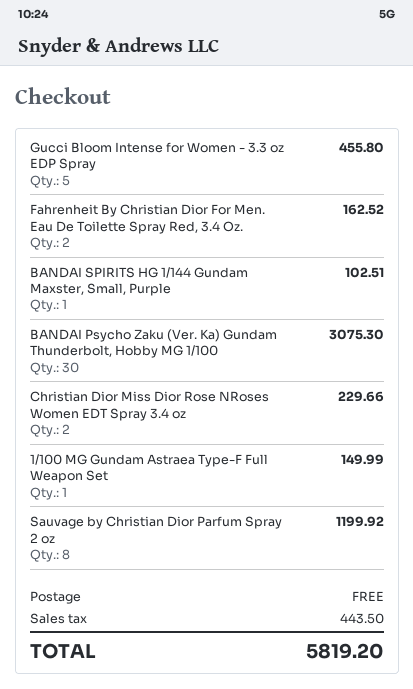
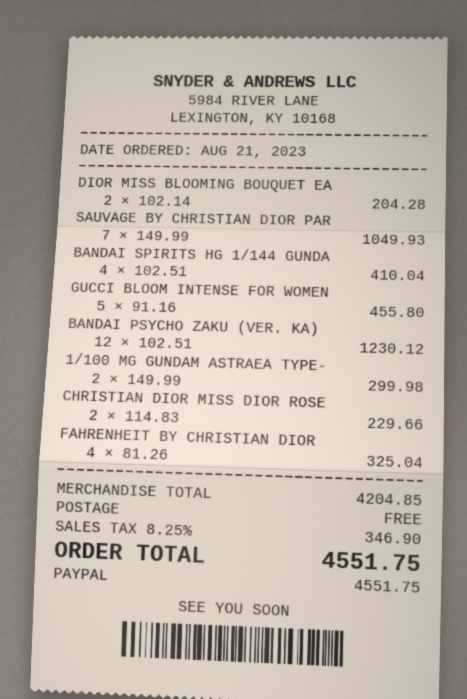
Fahrenheit By Christian Dior For Men. Eau De Toilette Spray Red, 3.4 Oz.: 2 for 162.52 -> 4 for 325.04
BANDAI SPIRITS HG 1/144 Gundam Maxster, Small, Purple: 1 for 102.51 -> 4 for 410.04
BANDAI Psycho Zaku (Ver. Ka) Gundam Thunderbolt, Hobby MG 1/100: 30 for 3075.30 -> 12 for 1230.12
1/100 MG Gundam Astraea Type-F Full Weapon Set: 1 for 149.99 -> 2 for 299.98
Sauvage by Christian Dior Parfum Spray 2 oz: 8 for 1199.92 -> 7 for 1049.93
DIOR MISS BLOOMING BOUQUET EA: none -> 2 for 204.28
tax: 443.50 -> 346.90
total: 5819.20 -> 4551.75

